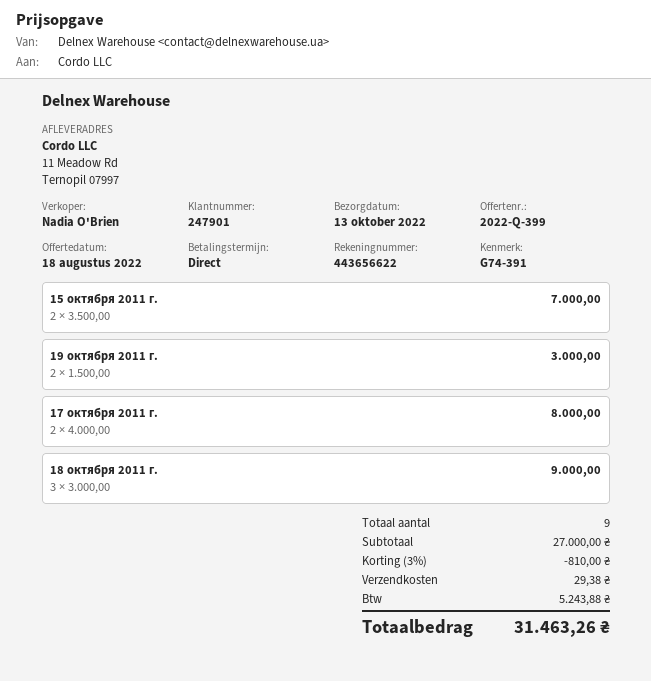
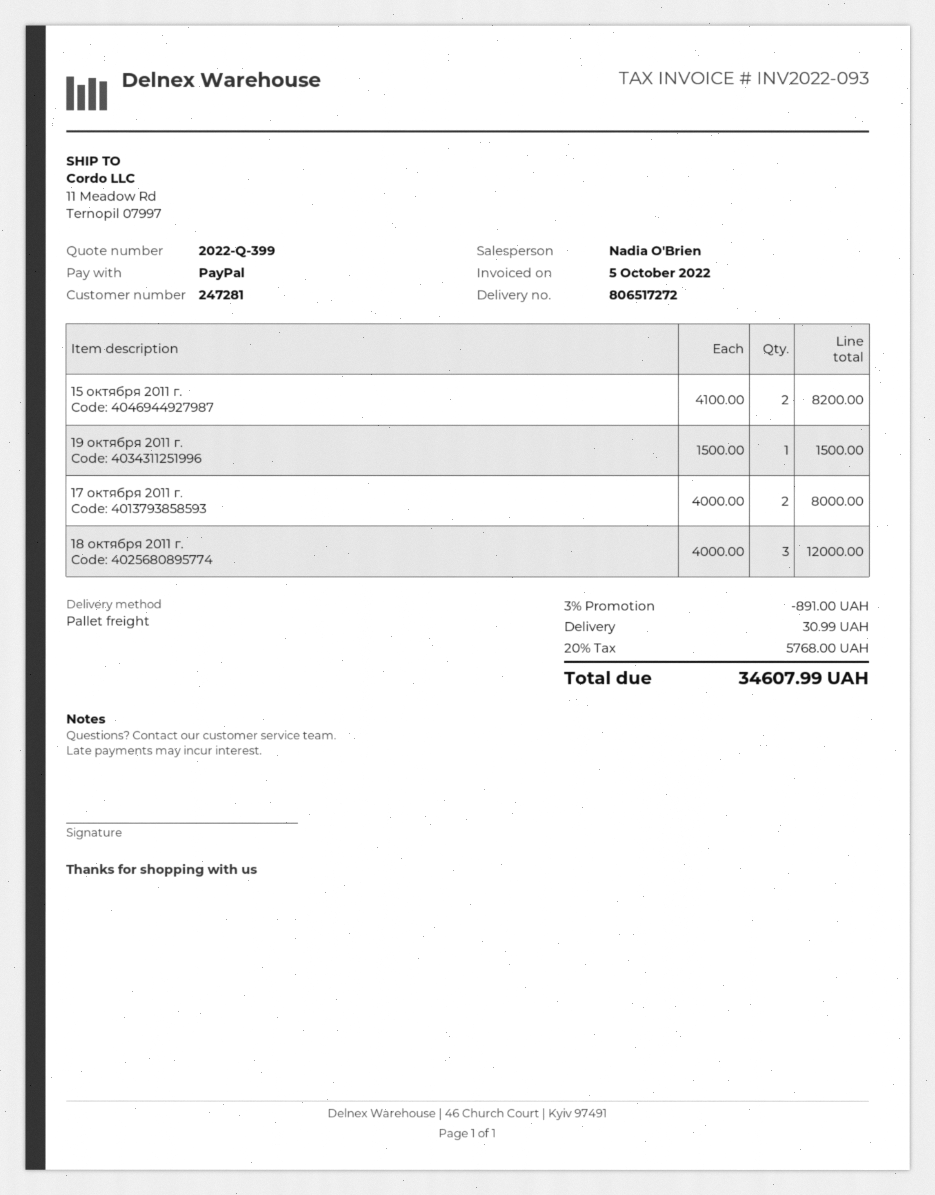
customer number: 247901 -> 247281
15 октября 2011 г.: 2 x 3500.00 = 7000.00 -> 2 x 4100.00 = 8200.00
19 октября 2011 г.: 2 x 1500.00 = 3000.00 -> 1 x 1500.00 = 1500.00
18 октября 2011 г.: 3 x 3000.00 = 9000.00 -> 3 x 4000.00 = 12000.00
discount: 3% = 810.00 -> 3% = 891.00
shipping: 29.38 -> 30.99
tax: 5243.88 -> 5768.00
total: 31463.26 -> 34607.99

